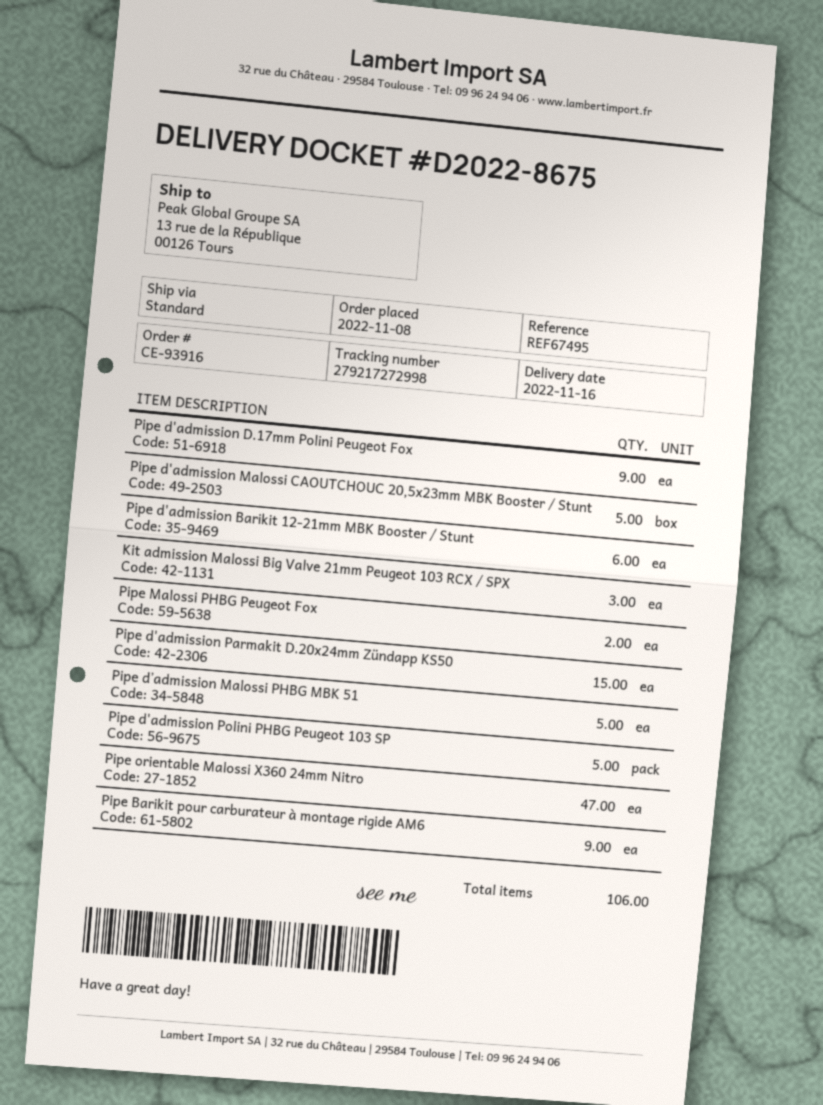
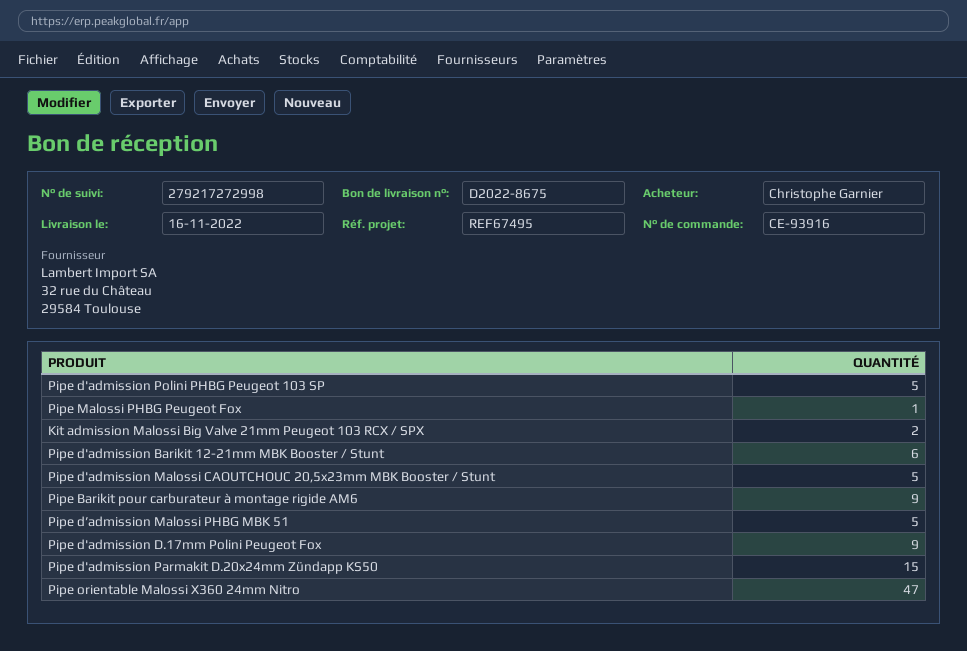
Kit admission Malossi Big Valve 21mm Peugeot 103 RCX / SPX: 3 -> 2
Pipe Malossi PHBG Peugeot Fox: 2 -> 1

